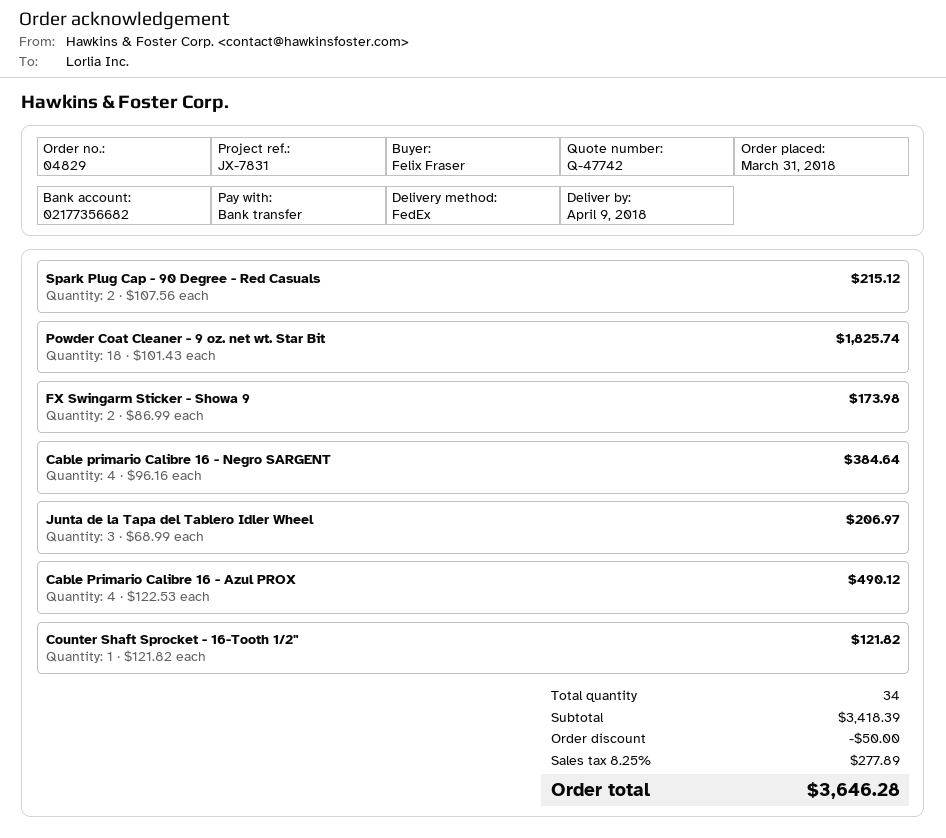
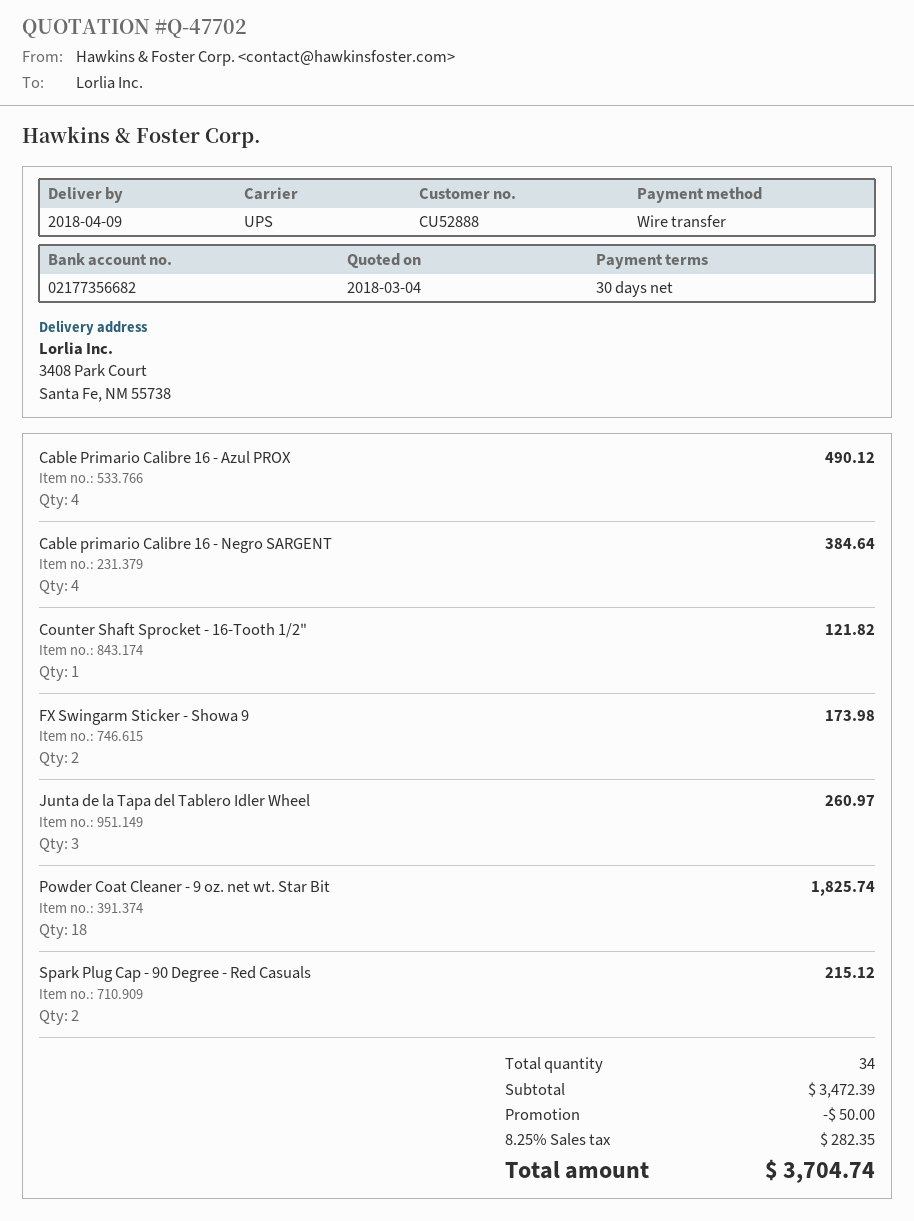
quote number: Q-47742 -> Q-47702
shipping method: FedEx -> UPS
Junta de la Tapa del Tablero Idler Wheel: 3 for 206.97 -> 3 for 260.97
subtotal: 3418.39 -> 3472.39
tax: 8.25% = 277.89 -> 8.25% = 282.35
total: 3646.28 -> 3704.74

